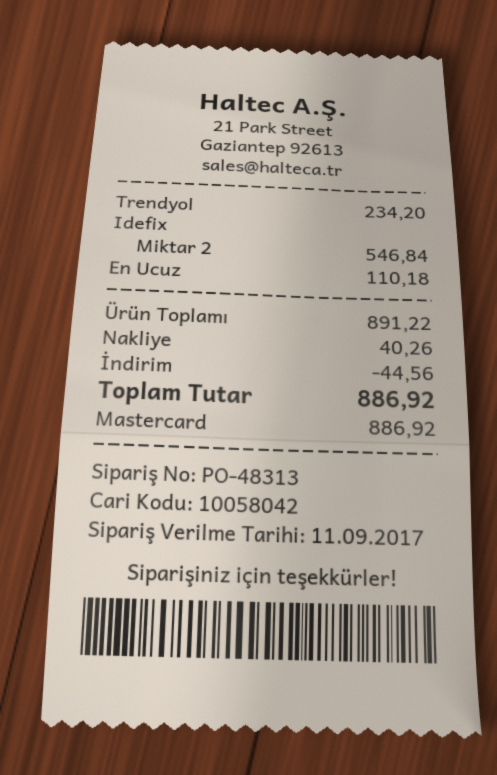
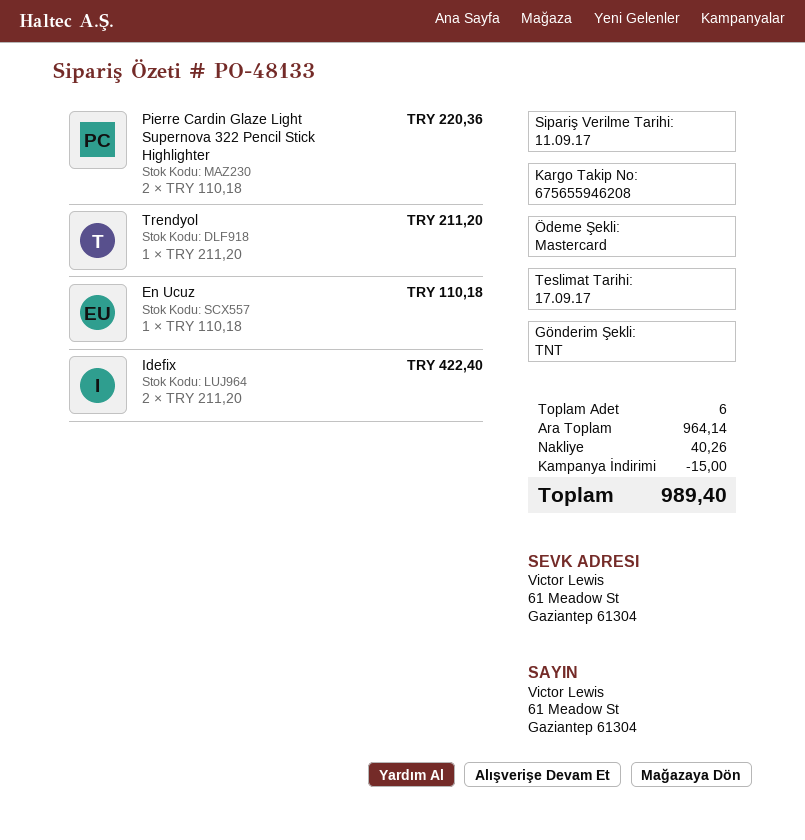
order number: PO-48313 -> PO-48133
Trendyol: 1 for 234.20 -> 1 for 211.20
Idefix: 2 for 546.84 -> 2 for 422.40
Pierre Cardin Glaze Light Supernova 322 Pencil Stick Highlighter: none -> 2 for 220.36
subtotal: 891.22 -> 964.14
discount: 44.56 -> 15.00
total: 886.92 -> 989.40

